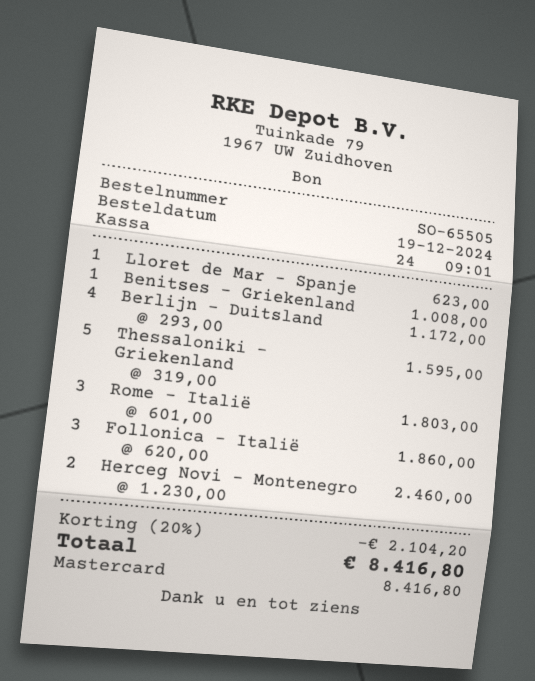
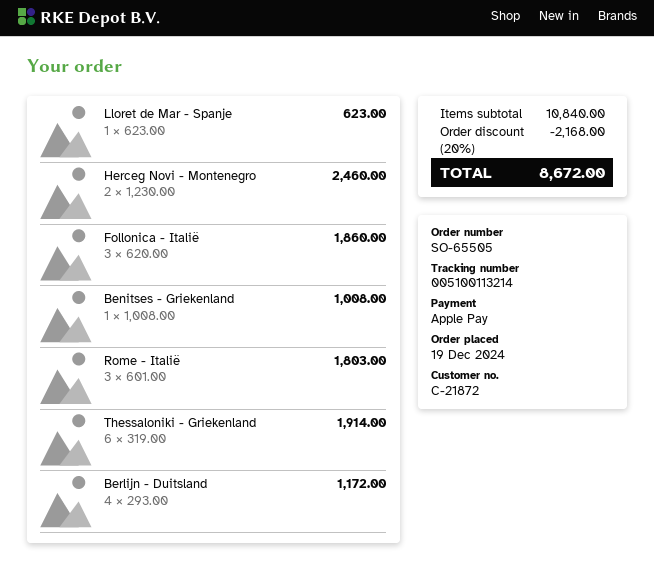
payment method: Mastercard -> Apple Pay
Thessaloniki - Griekenland: 5 x 319.00 = 1595.00 -> 6 x 319.00 = 1914.00
discount: 20% = 2104.20 -> 20% = 2168.00
total: 8416.80 -> 8672.00

